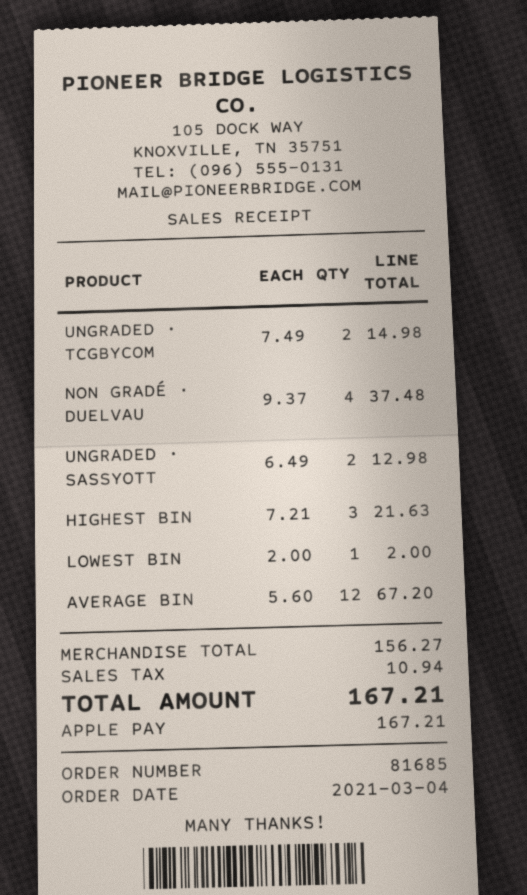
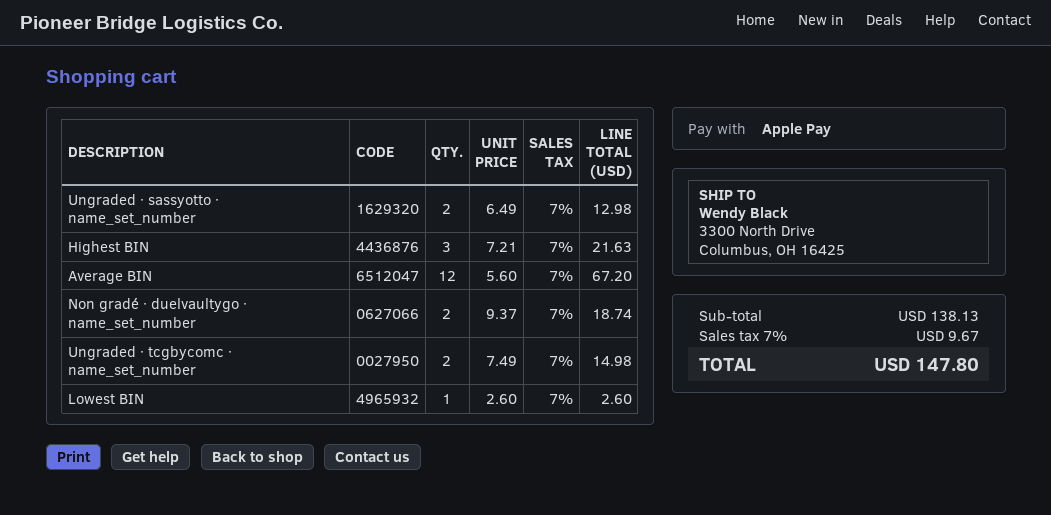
NON GRADÉ · DUELVAU: 4 x 9.37 = 37.48 -> 2 x 9.37 = 18.74
LOWEST BIN: 1 x 2.00 = 2.00 -> 1 x 2.60 = 2.60
subtotal: 156.27 -> 138.13
tax: 10.94 -> 9.67
total: 167.21 -> 147.80

